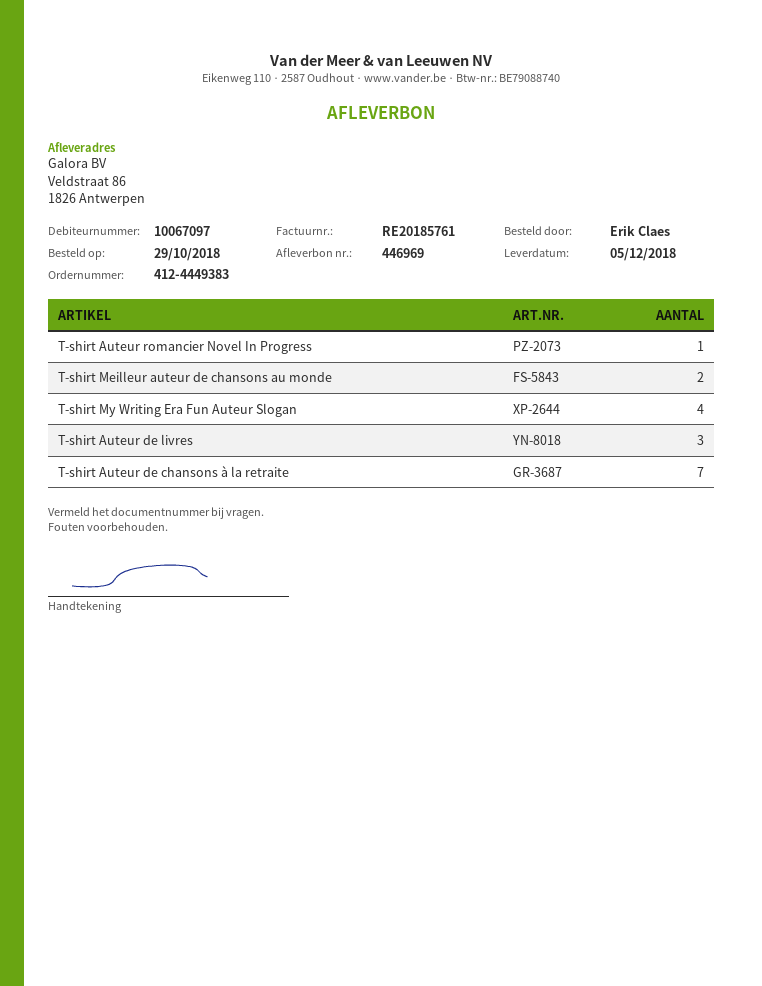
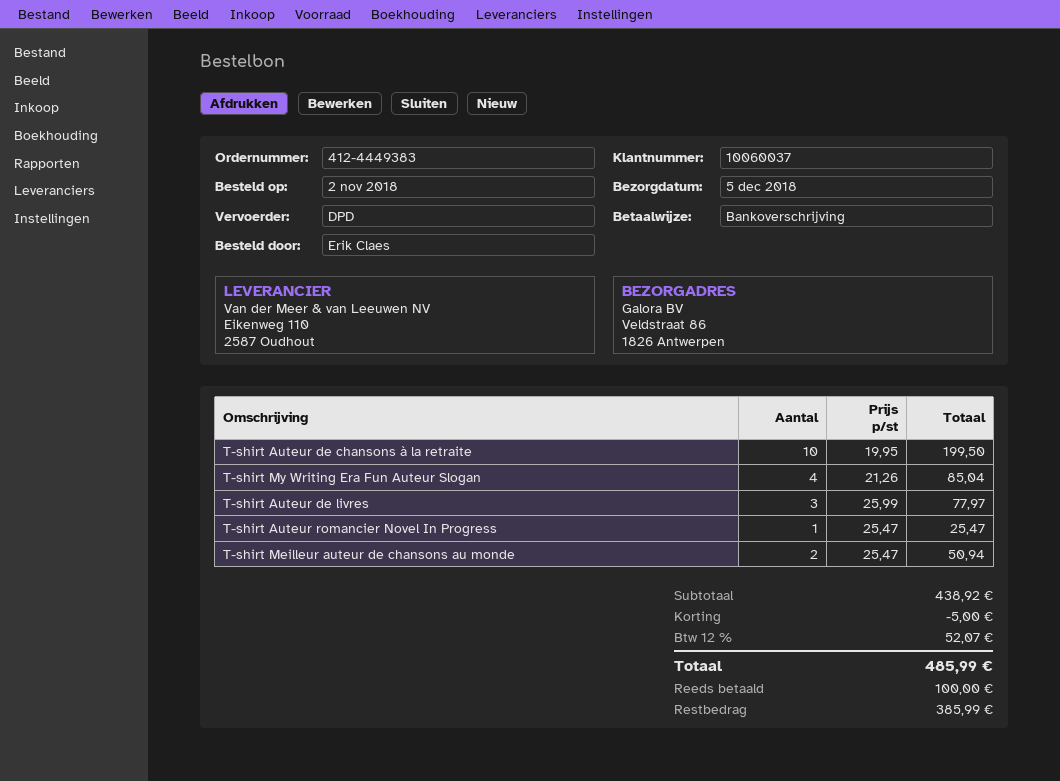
order date: 2018-10-29 -> 2018-11-02
customer number: 10067097 -> 10060037
T-shirt Auteur de chansons à la retraite: 7 -> 10

